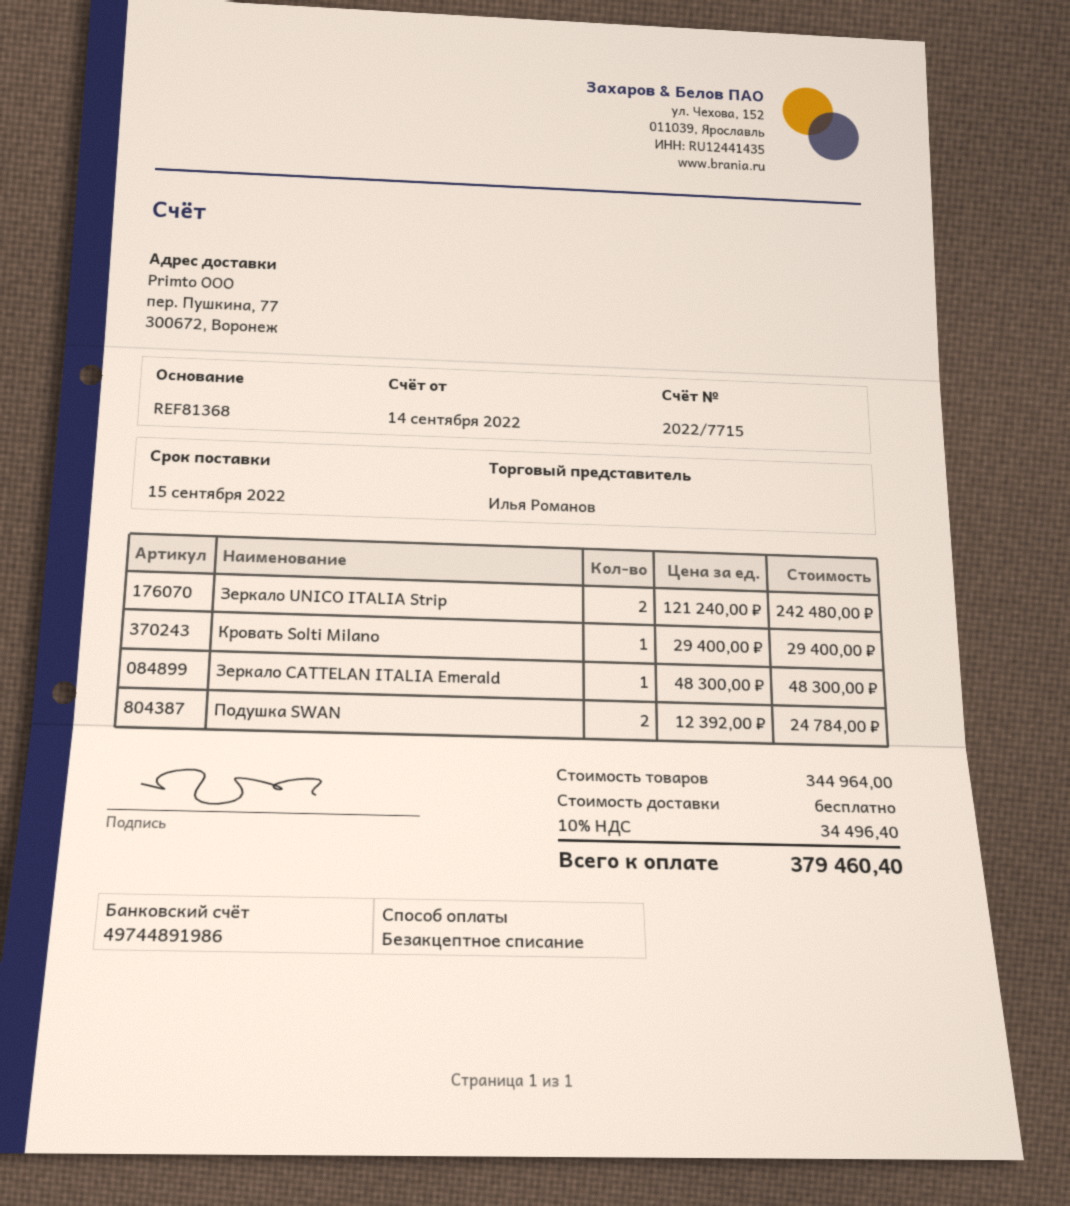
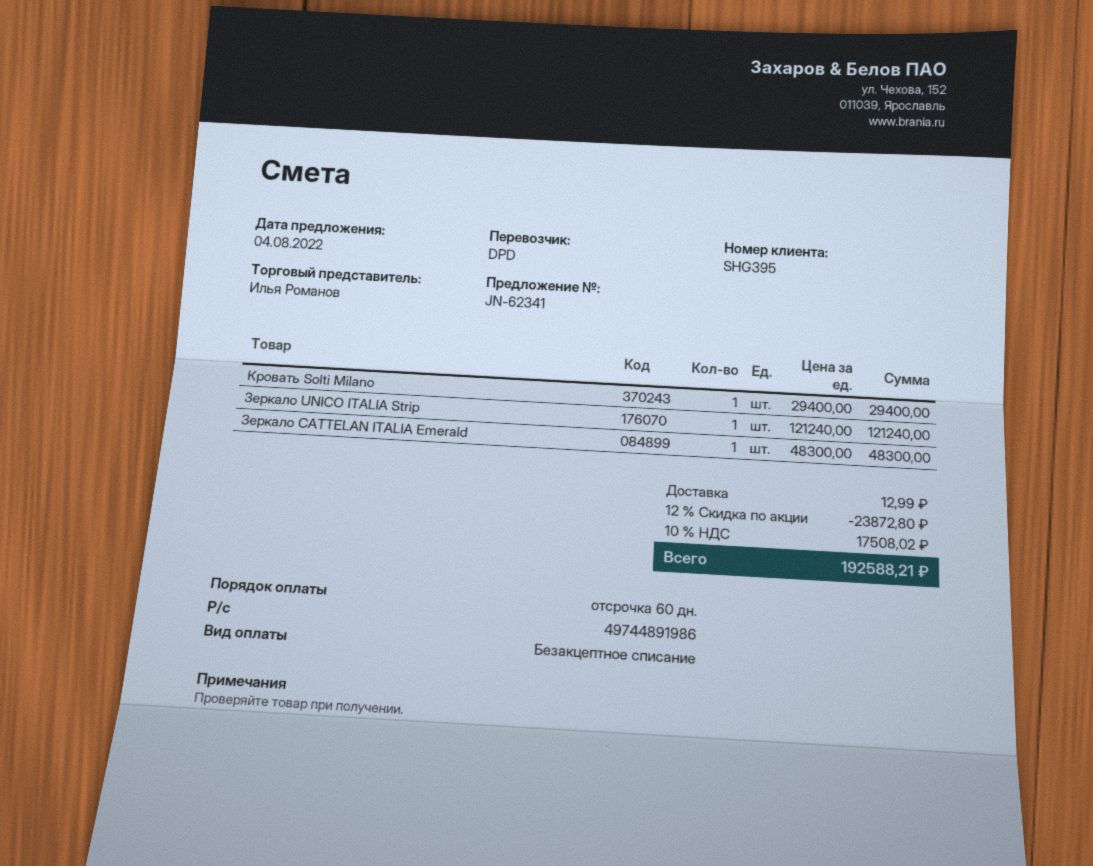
Зеркало UNICO ITALIA Strip: 2 x 121240.00 = 242480.00 -> 1 x 121240.00 = 121240.00
Подушка SWAN: 2 x 12392.00 = 24784.00 -> none
discount: none -> 12% = 23872.80
shipping: 0.00 -> 12.99
tax: 10% = 34496.40 -> 10% = 17508.02
total: 379460.40 -> 192588.21

